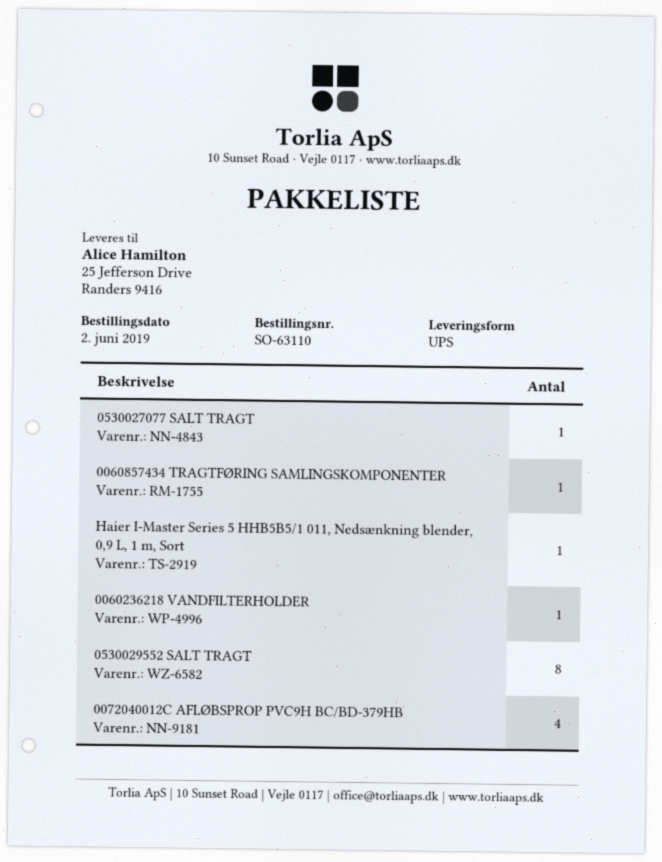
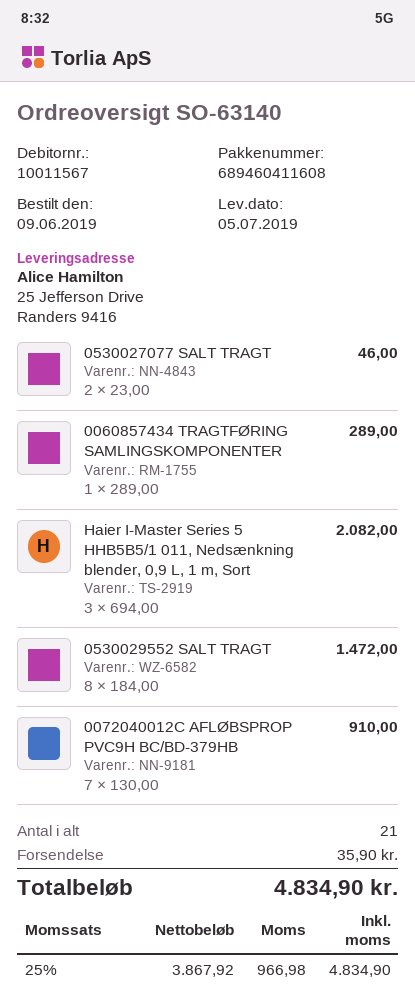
order number: SO-63110 -> SO-63140
order date: 2019-06-02 -> 2019-06-09
0530027077 SALT TRAGT: 1 -> 2
Haier I-Master Series 5 HHB5B5/1 011, Nedsænkning blender, 0,9 L, 1 m, Sort: 1 -> 3
0060236218 VANDFILTERHOLDER: 1 -> none
0072040012C AFLØBSPROP PVC9H BC/BD-379HB: 4 -> 7

